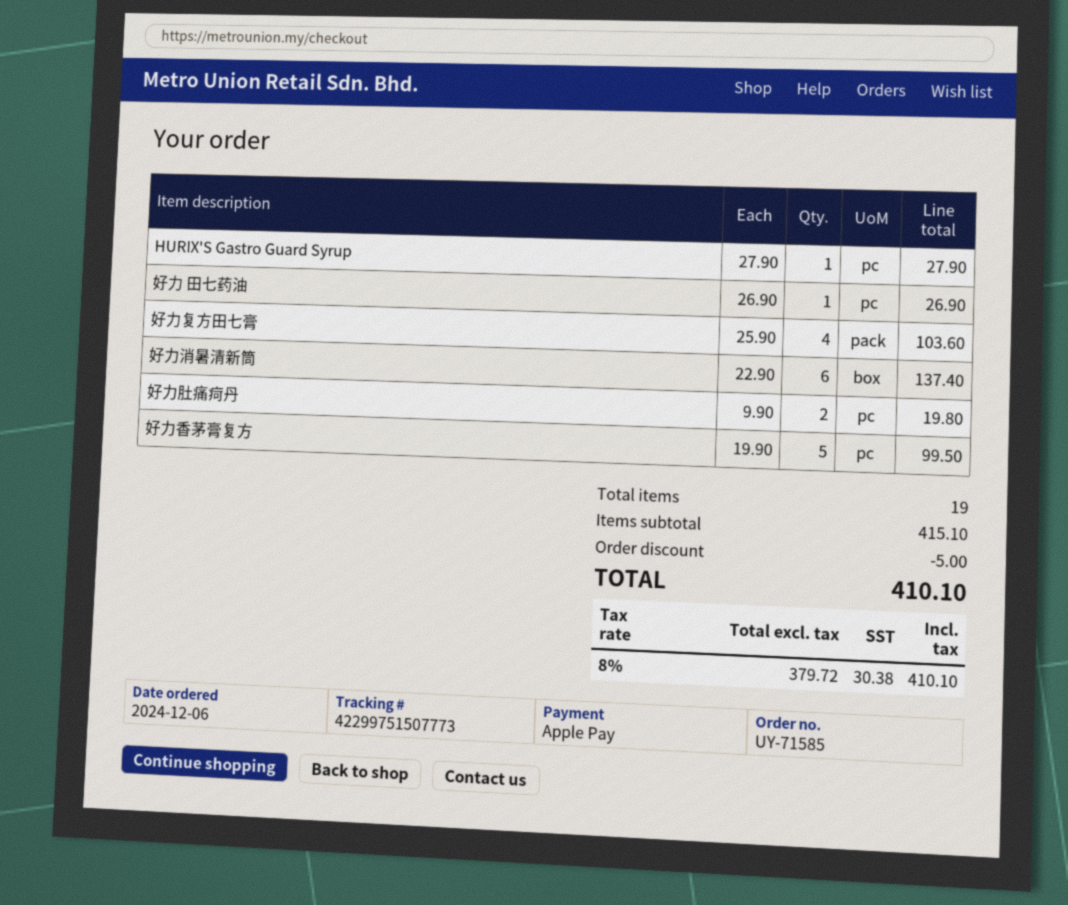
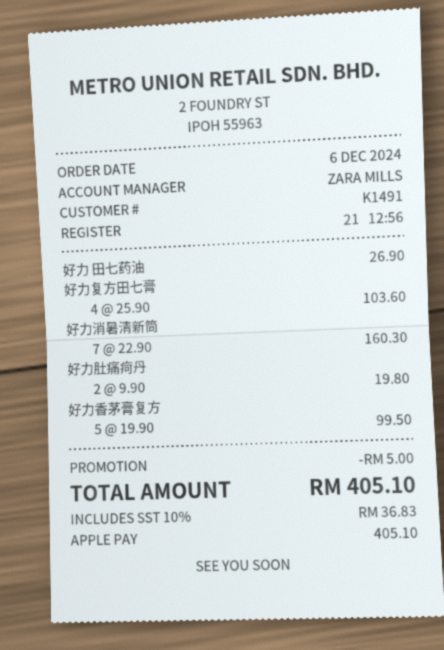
HURIX'S Gastro Guard Syrup: 1 x 27.90 = 27.90 -> none
好力消暑清新筒: 6 x 22.90 = 137.40 -> 7 x 22.90 = 160.30
tax: 8% = 30.38 -> 10% = 36.83
total: 410.10 -> 405.10

